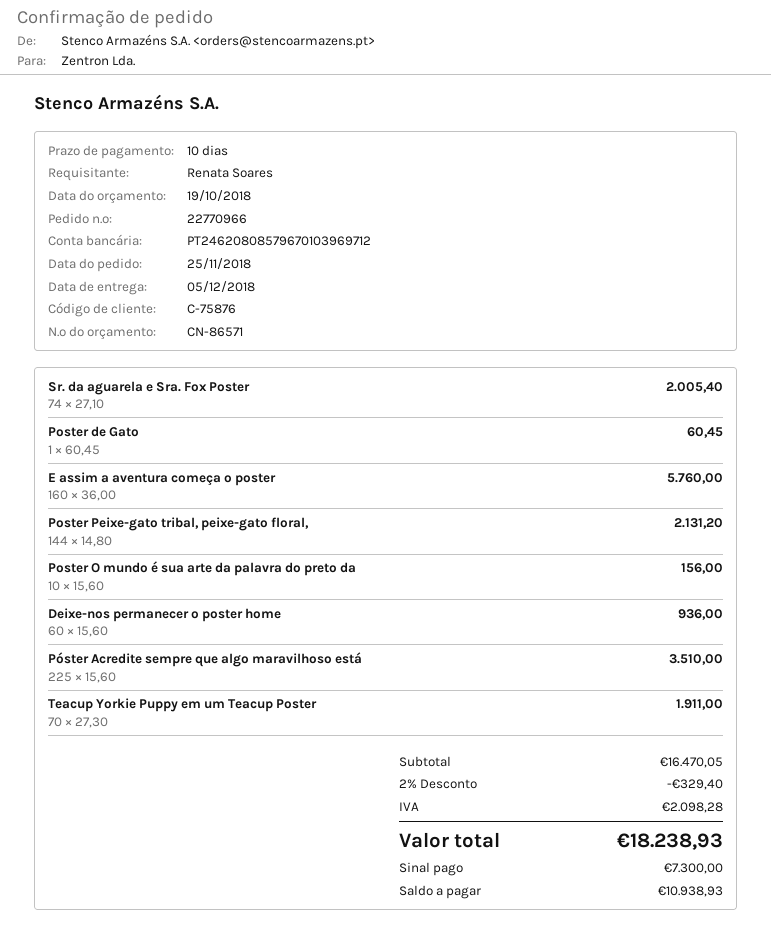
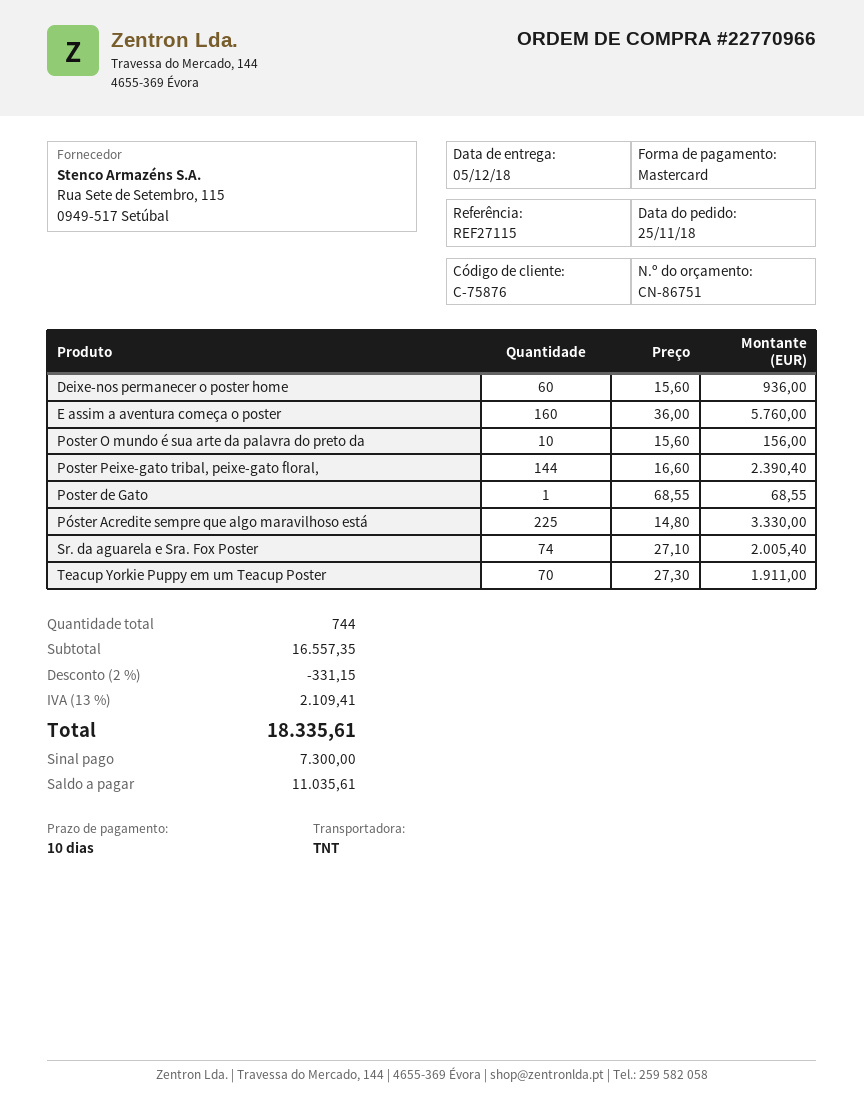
quote number: CN-86571 -> CN-86751
Poster de Gato: 1 x 60.45 = 60.45 -> 1 x 68.55 = 68.55
Poster Peixe-gato tribal, peixe-gato floral,: 144 x 14.80 = 2131.20 -> 144 x 16.60 = 2390.40
Póster Acredite sempre que algo maravilhoso está: 225 x 15.60 = 3510.00 -> 225 x 14.80 = 3330.00
subtotal: 16470.05 -> 16557.35
discount: 2% = 329.40 -> 2% = 331.15
tax: 2098.28 -> 2109.41
total: 18238.93 -> 18335.61
balance: 10938.93 -> 11035.61

